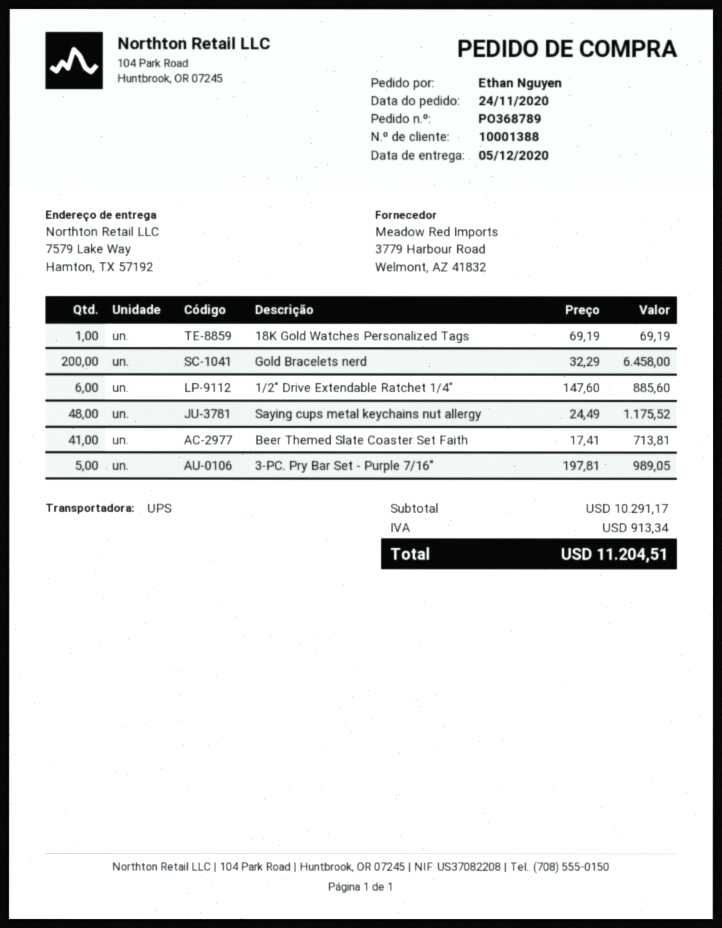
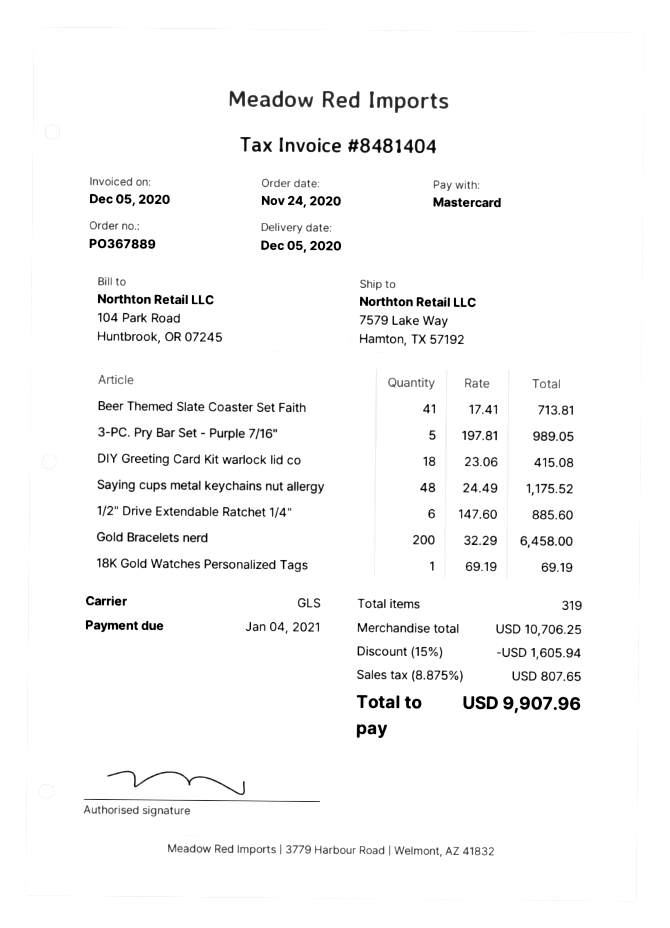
order number: PO368789 -> PO367889
shipping method: UPS -> GLS
DIY Greeting Card Kit warlock lid co: none -> 18 x 23.06 = 415.08
subtotal: 10291.17 -> 10706.25
discount: none -> 15% = 1605.94
tax: 913.34 -> 807.65
total: 11204.51 -> 9907.96

